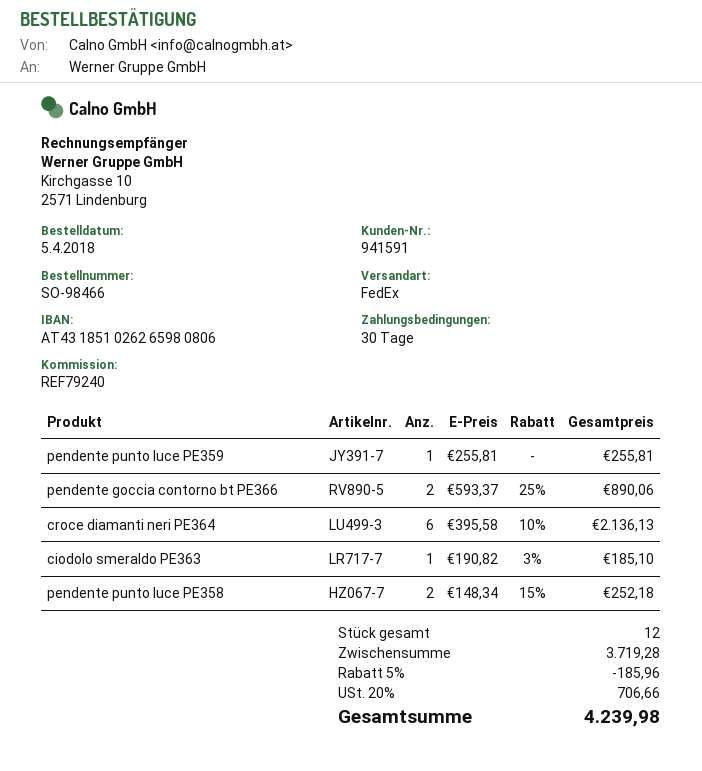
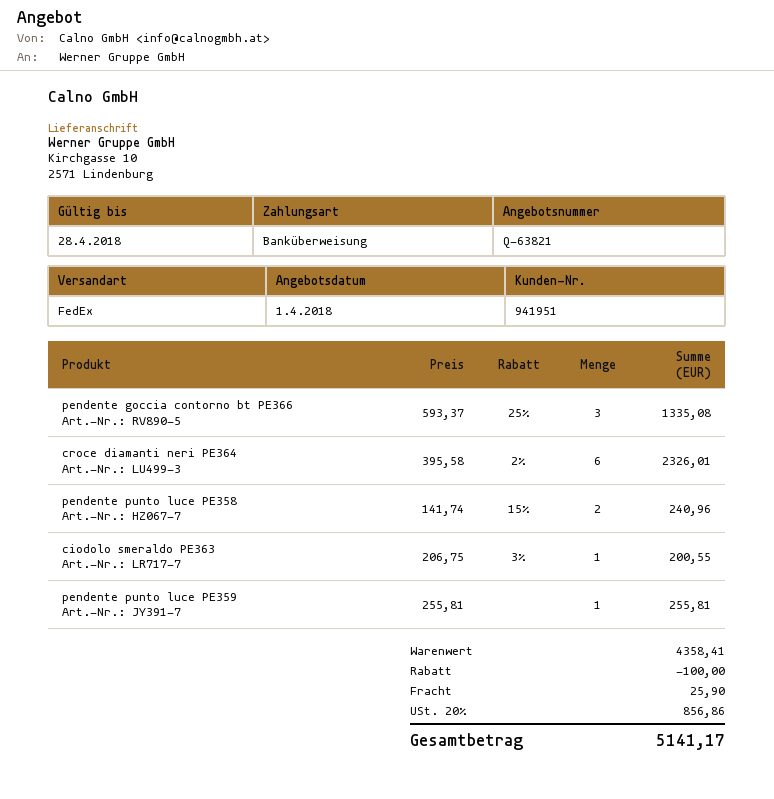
customer number: 941591 -> 941951
pendente goccia contorno bt PE366: 2 x 593.37 - 25% = 890.06 -> 3 x 593.37 - 25% = 1335.08
croce diamanti neri PE364: 6 x 395.58 - 10% = 2136.13 -> 6 x 395.58 - 2% = 2326.01
ciodolo smeraldo PE363: 1 x 190.82 - 3% = 185.10 -> 1 x 206.75 - 3% = 200.55
pendente punto luce PE358: 2 x 148.34 - 15% = 252.18 -> 2 x 141.74 - 15% = 240.96
subtotal: 3719.28 -> 4358.41
discount: 185.96 -> 100.00
shipping: none -> 25.90
tax: 20% = 706.66 -> 20% = 856.86
total: 4239.98 -> 5141.17

